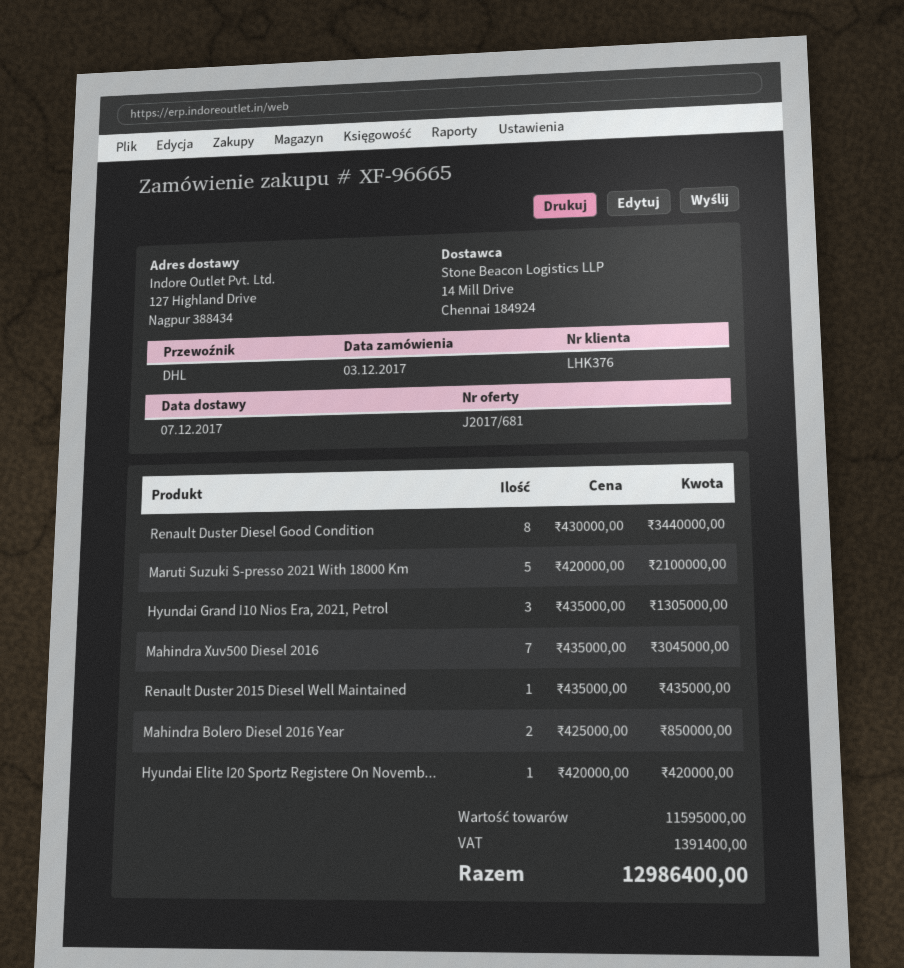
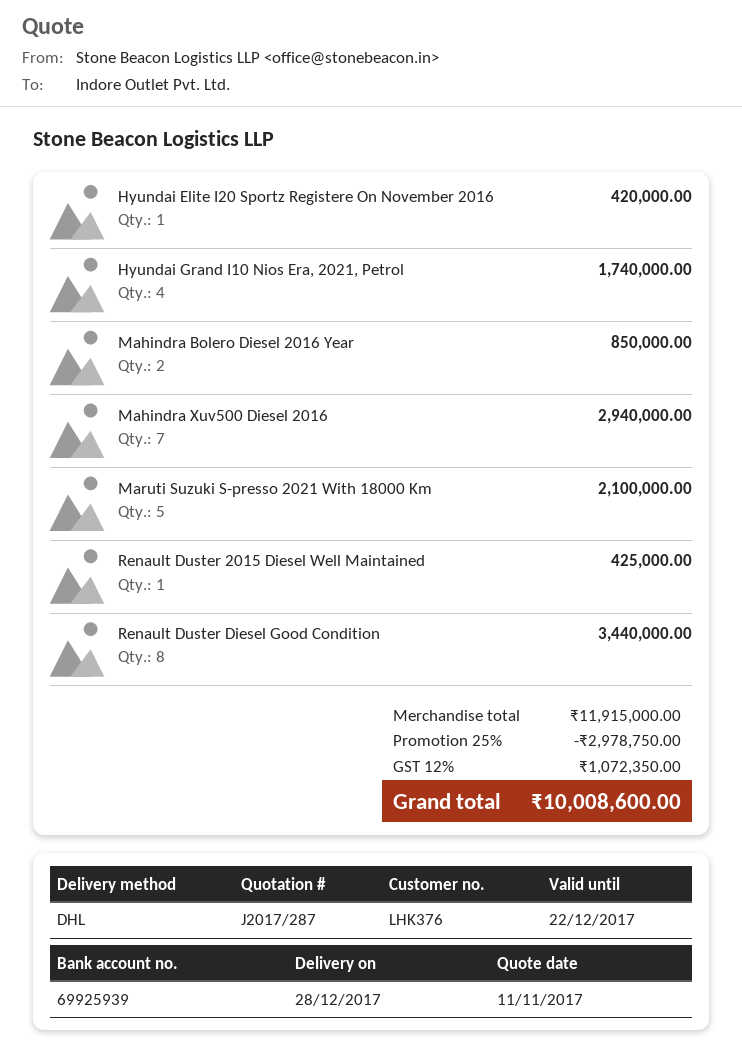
quote number: J2017/681 -> J2017/287
delivery date: 2017-12-07 -> 2017-12-28
Hyundai Grand I10 Nios Era, 2021, Petrol: 3 for 1305000.00 -> 4 for 1740000.00
Mahindra Xuv500 Diesel 2016: 7 for 3045000.00 -> 7 for 2940000.00
Renault Duster 2015 Diesel Well Maintained: 1 for 435000.00 -> 1 for 425000.00
subtotal: 11595000.00 -> 11915000.00
discount: none -> 25% = 2978750.00
tax: 1391400.00 -> 1072350.00
total: 12986400.00 -> 10008600.00

